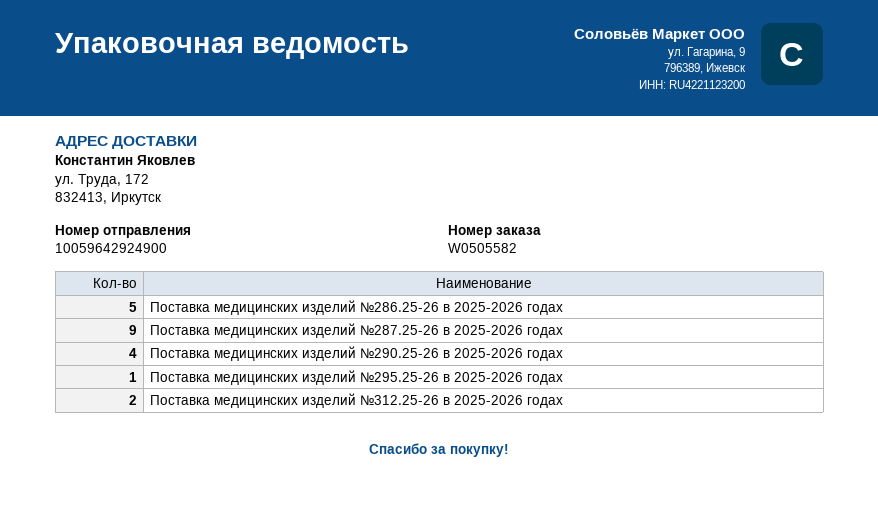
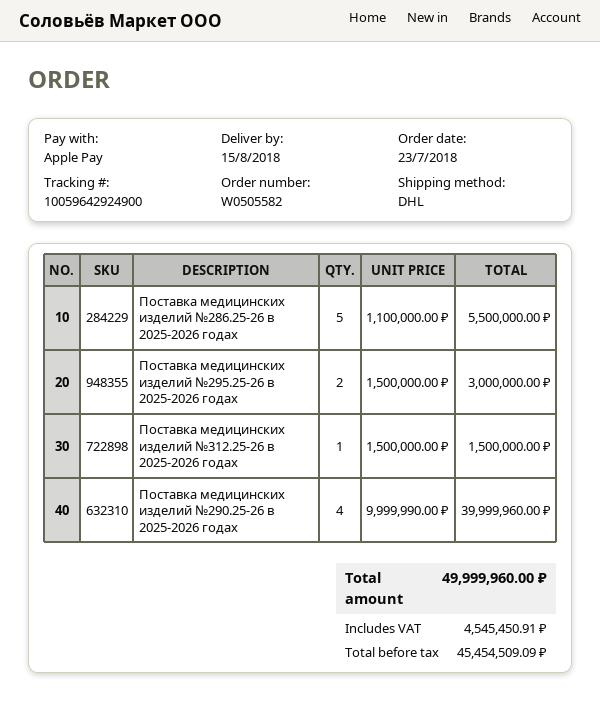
Поставка медицинских изделий №287.25-26 в 2025-2026 годах: 9 -> none
Поставка медицинских изделий №295.25-26 в 2025-2026 годах: 1 -> 2
Поставка медицинских изделий №312.25-26 в 2025-2026 годах: 2 -> 1

